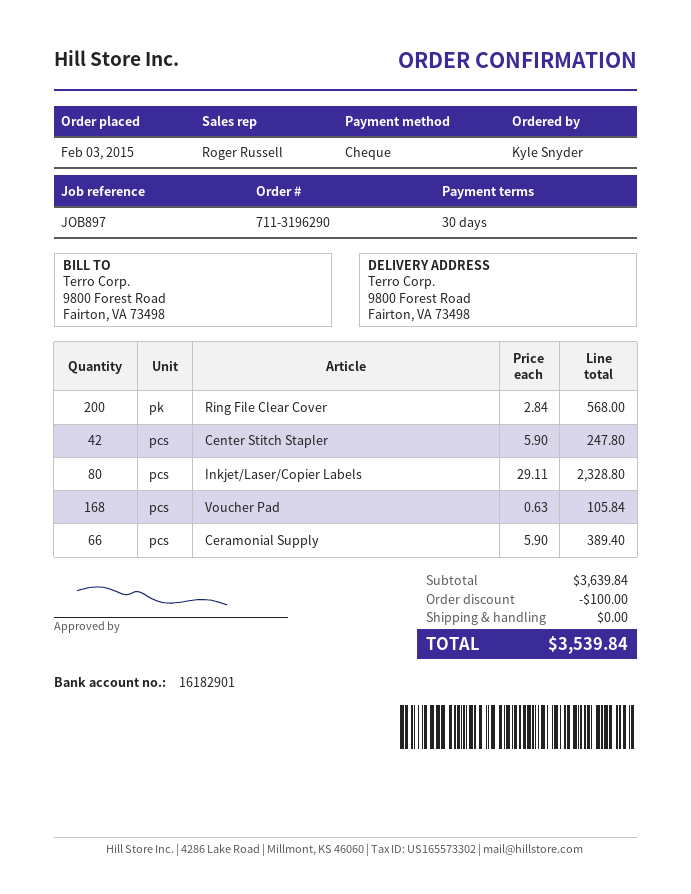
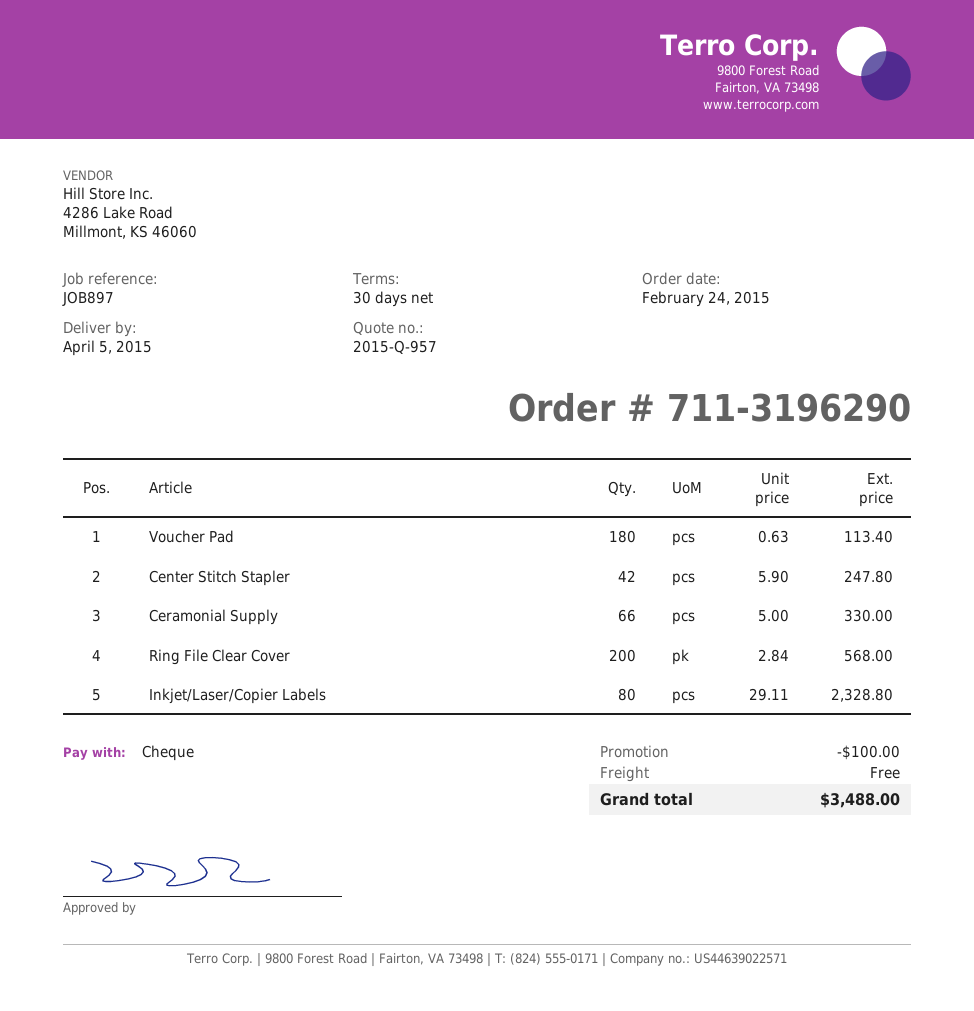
order date: 2015-02-03 -> 2015-02-24
Voucher Pad: 168 x 0.63 = 105.84 -> 180 x 0.63 = 113.40
Ceramonial Supply: 66 x 5.90 = 389.40 -> 66 x 5.00 = 330.00
total: 3539.84 -> 3488.00

